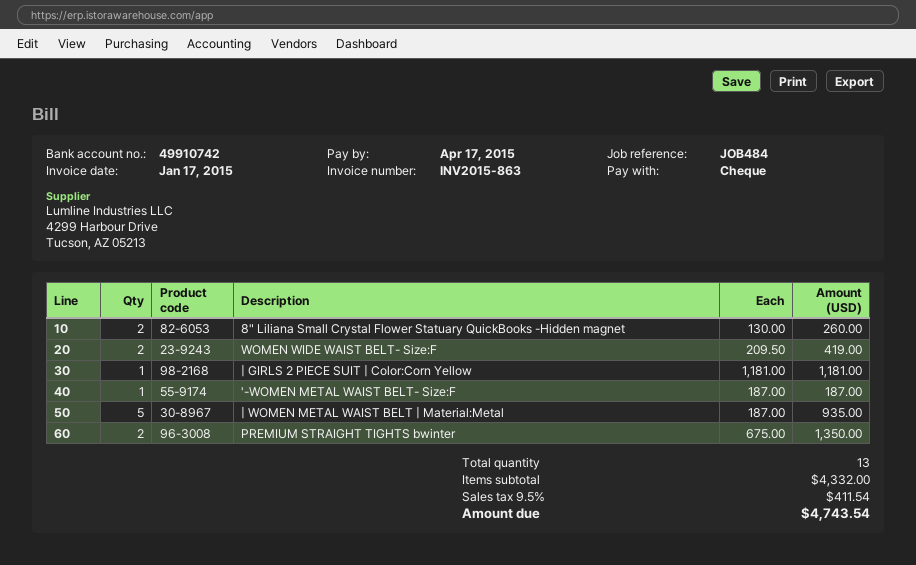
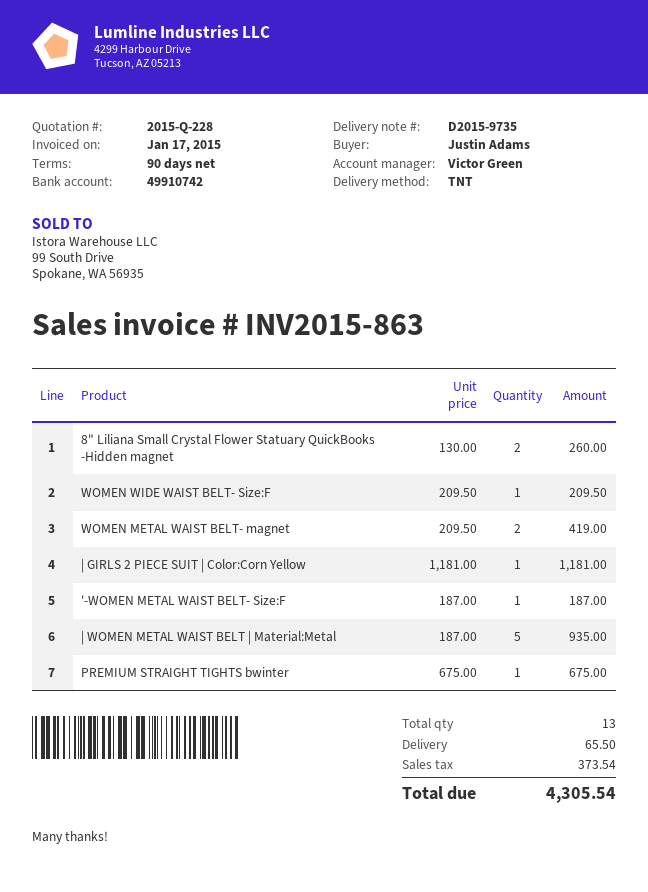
WOMEN WIDE WAIST BELT- Size:F: 2 x 209.50 = 419.00 -> 1 x 209.50 = 209.50
PREMIUM STRAIGHT TIGHTS bwinter: 2 x 675.00 = 1350.00 -> 1 x 675.00 = 675.00
WOMEN METAL WAIST BELT- magnet: none -> 2 x 209.50 = 419.00
shipping: none -> 65.50
tax: 411.54 -> 373.54
total: 4743.54 -> 4305.54

